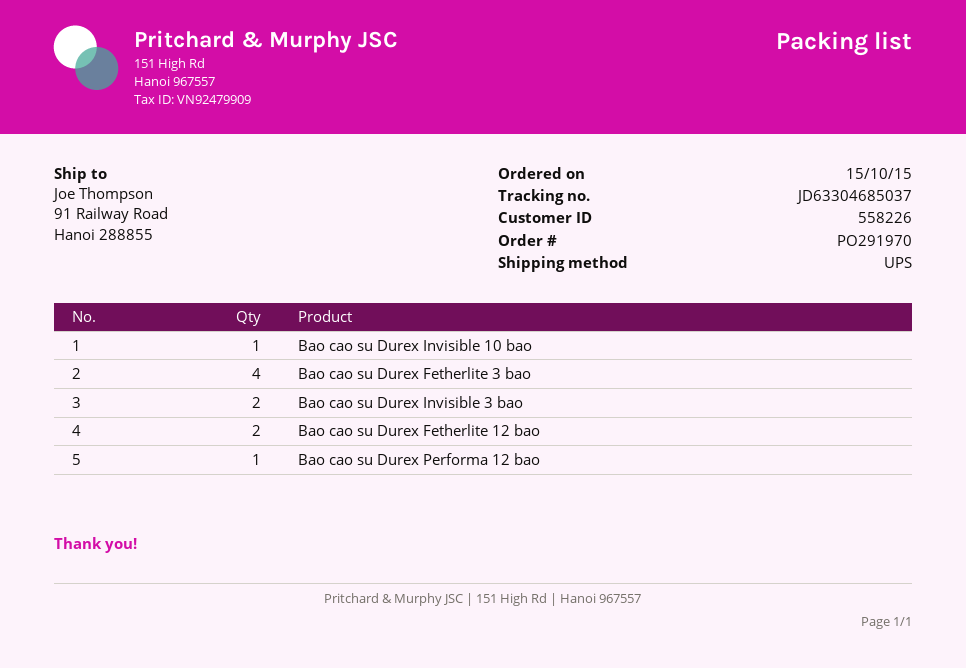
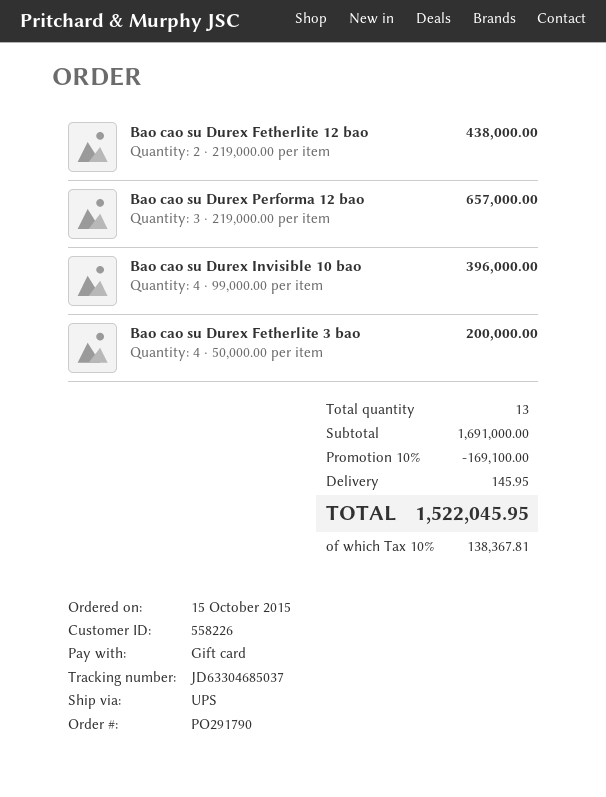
order number: PO291970 -> PO291790
Bao cao su Durex Invisible 10 bao: 1 -> 4
Bao cao su Durex Invisible 3 bao: 2 -> none
Bao cao su Durex Performa 12 bao: 1 -> 3

